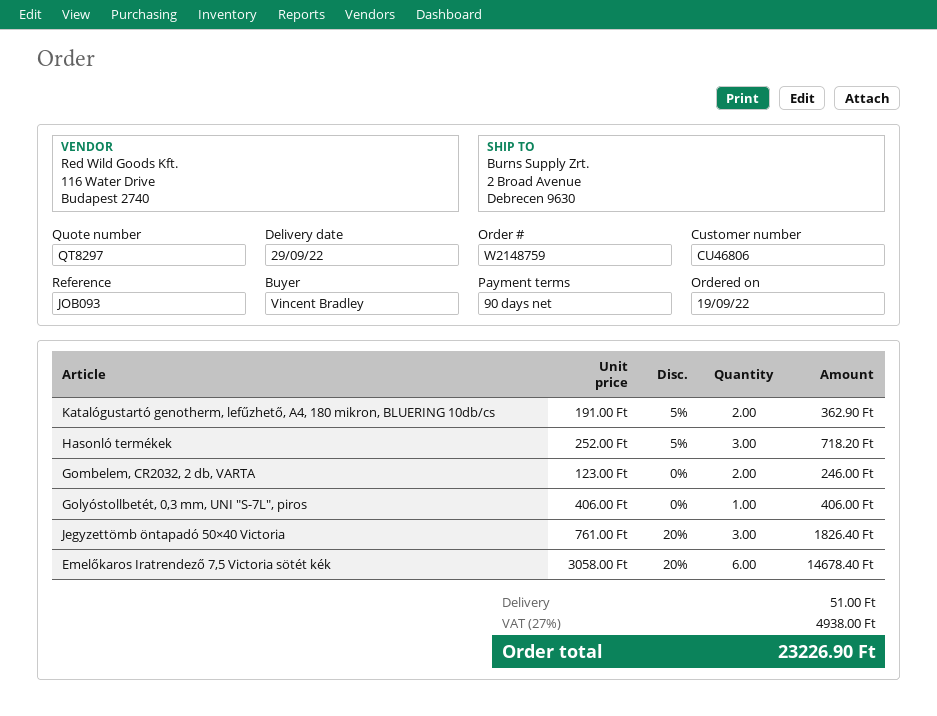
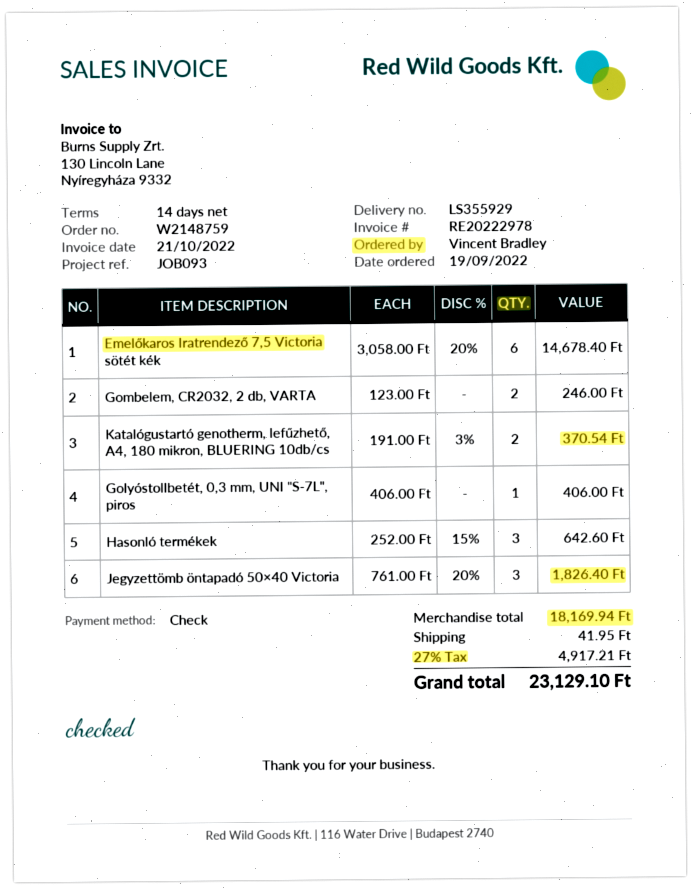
payment terms: 90 days -> 14 days
Katalógustartó genotherm, lefűzhető, A4, 180 mikron, BLUERING 10db/cs: 2 x 191.00 - 5% = 362.90 -> 2 x 191.00 - 3% = 370.54
Hasonló termékek: 3 x 252.00 - 5% = 718.20 -> 3 x 252.00 - 15% = 642.60
shipping: 51.00 -> 41.95
tax: 27% = 4938.00 -> 27% = 4917.21
total: 23226.90 -> 23129.10

